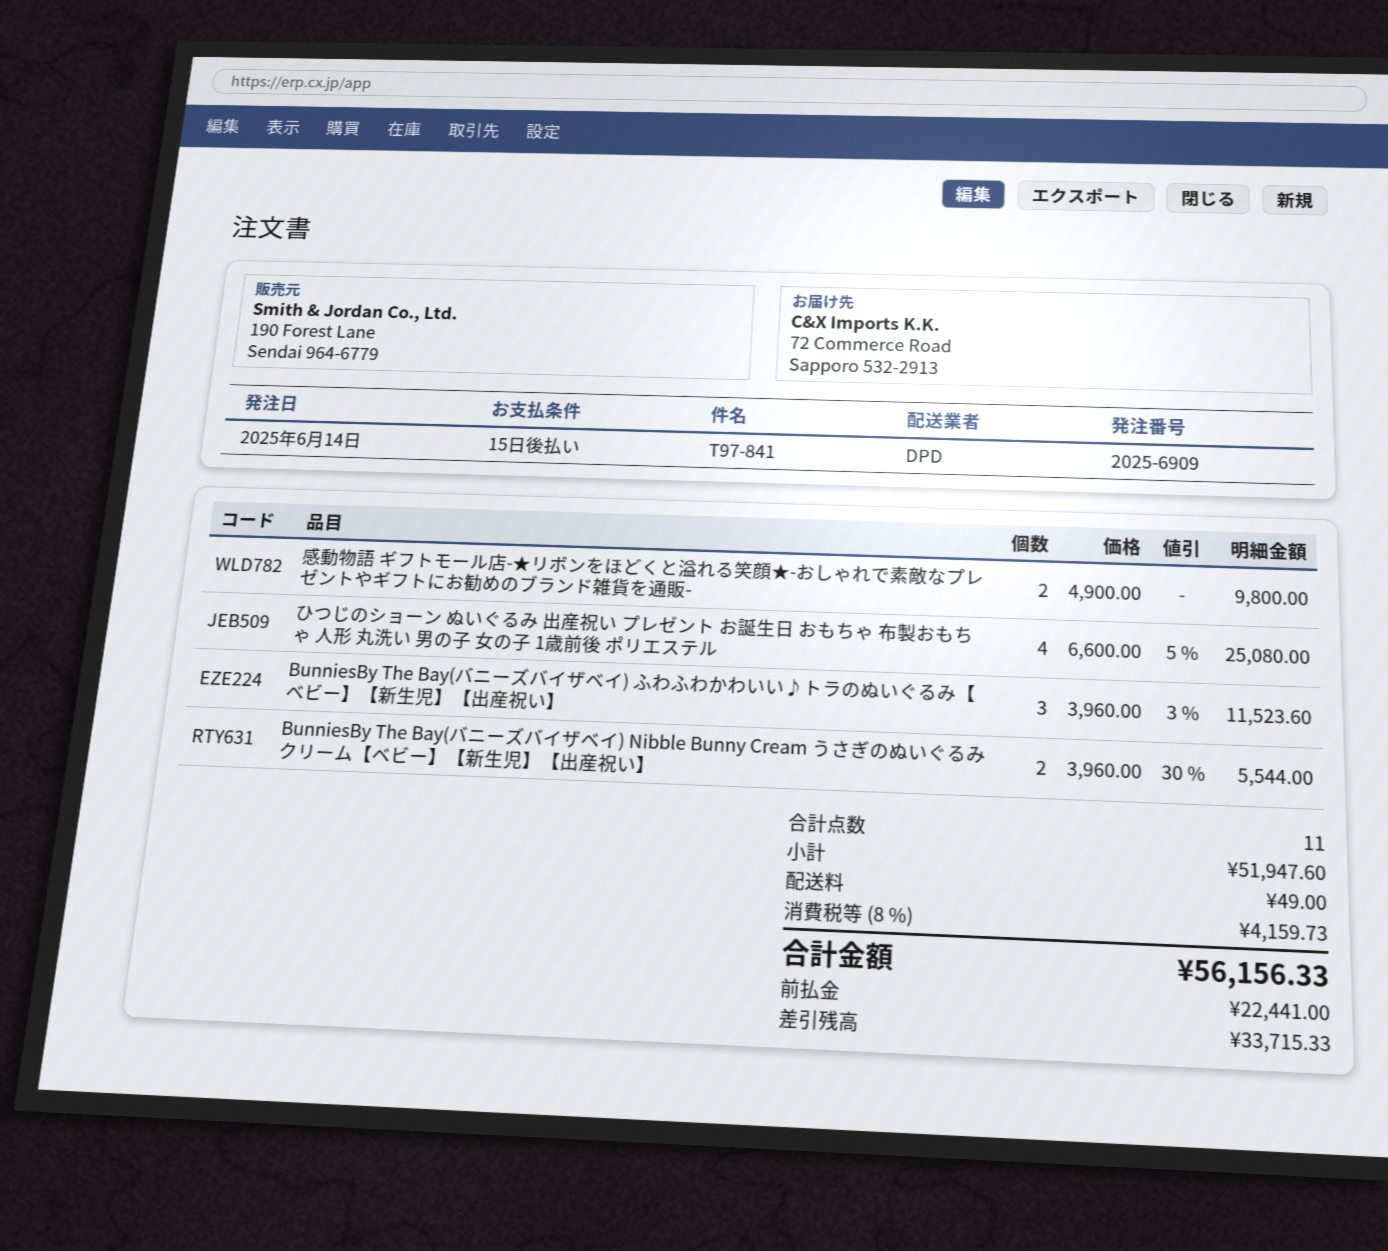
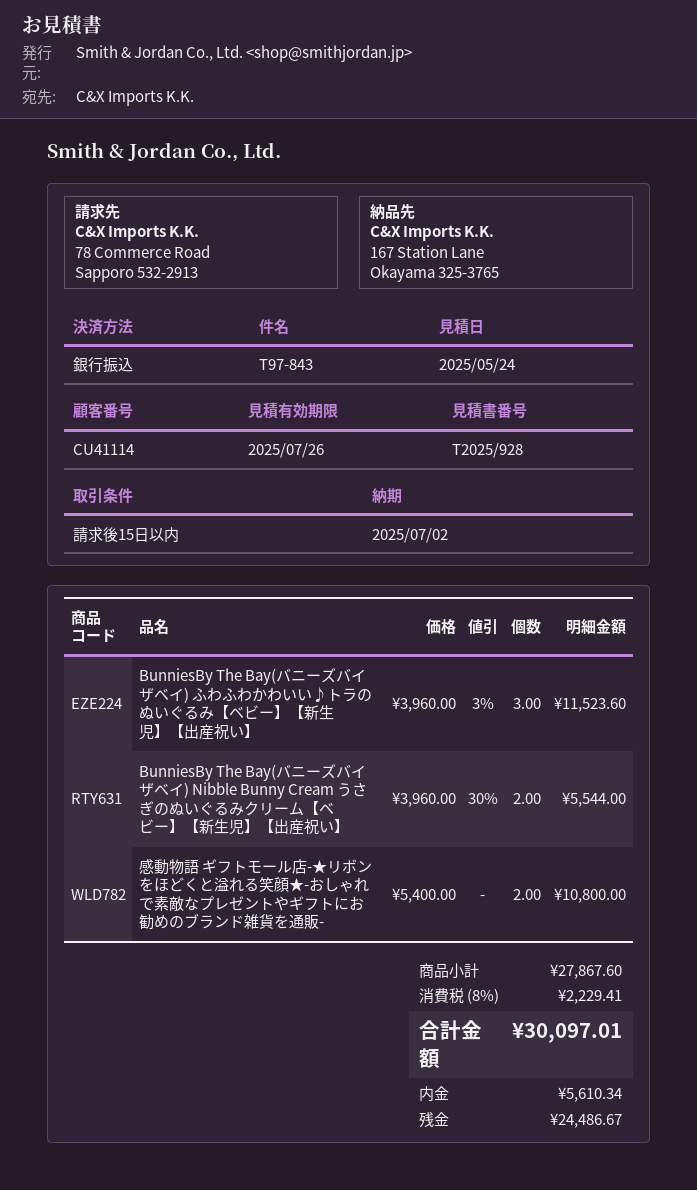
reference: T97-841 -> T97-843
ship to: 72 Commerce Road, Sapporo 532-2913 -> 167 Station Lane, Okayama 325-3765
感動物語 ギフトモール店-★リボンをほどくと溢れる笑顔★-おしゃれで素敵なプレゼントやギフトにお勧めのブランド雑貨を通販-: 2 x 4900.00 = 9800.00 -> 2 x 5400.00 = 10800.00
ひつじのショーン ぬいぐるみ 出産祝い プレゼント お誕生日 おもちゃ 布製おもちゃ 人形 丸洗い 男の子 女の子 1歳前後 ポリエステル: 4 x 6600.00 - 5% = 25080.00 -> none
subtotal: 51947.60 -> 27867.60
shipping: 49.00 -> none
tax: 8% = 4159.73 -> 8% = 2229.41
total: 56156.33 -> 30097.01
deposit: 22441.00 -> 5610.34
balance: 33715.33 -> 24486.67

